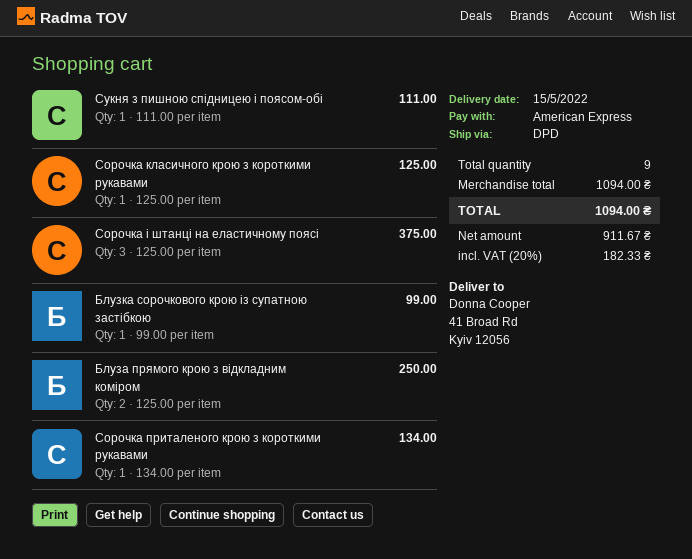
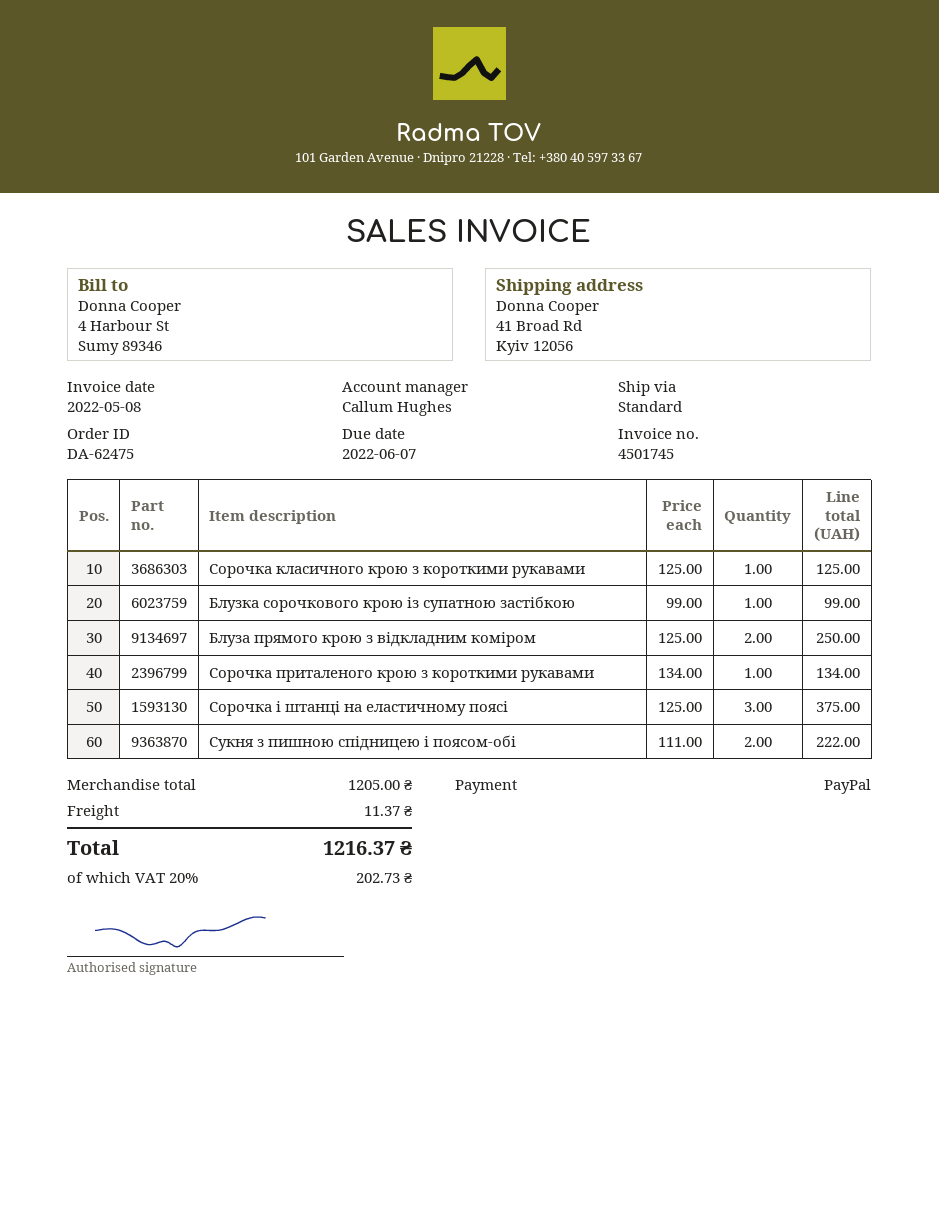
payment method: American Express -> PayPal
shipping method: DPD -> standard
Сукня з пишною спідницею і поясом-обі: 1 x 111.00 = 111.00 -> 2 x 111.00 = 222.00
subtotal: 1094.00 -> 1205.00
shipping: none -> 11.37
tax: 20% = 182.33 -> 20% = 202.73
total: 1094.00 -> 1216.37

